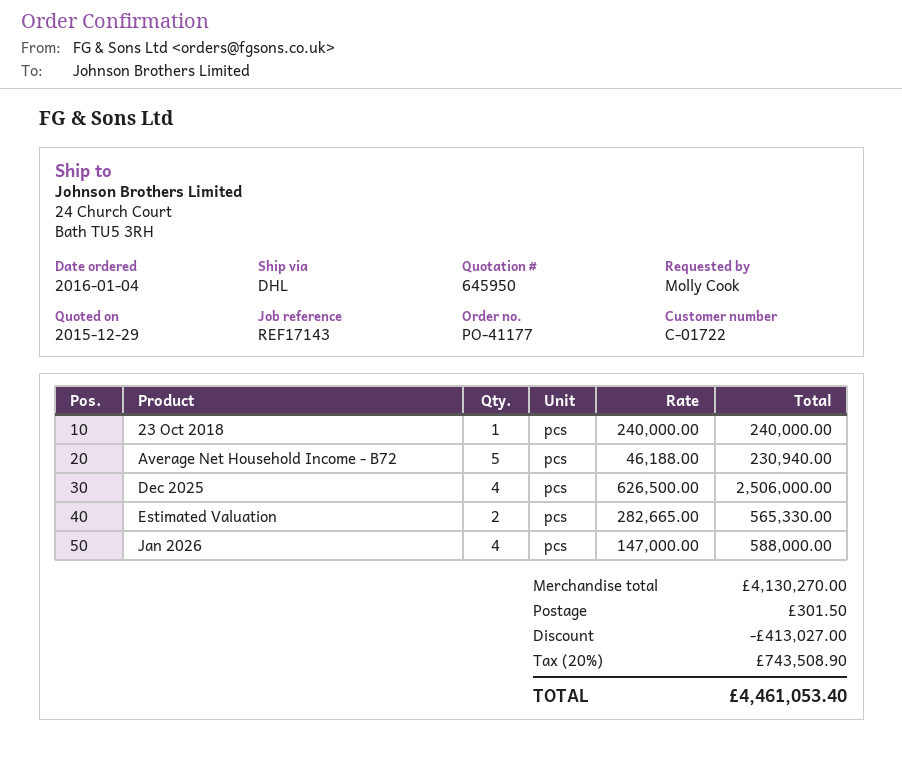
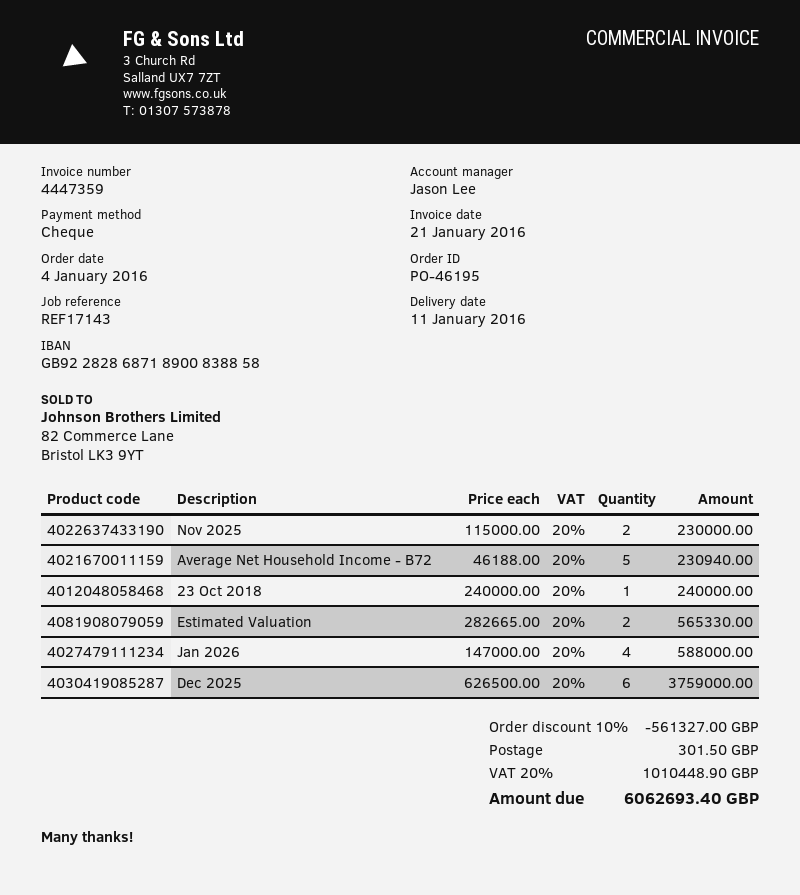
order number: PO-41177 -> PO-46195
Dec 2025: 4 x 626500.00 = 2506000.00 -> 6 x 626500.00 = 3759000.00
Nov 2025: none -> 2 x 115000.00 = 230000.00
discount: 413027.00 -> 561327.00
tax: 20% = 743508.90 -> 20% = 1010448.90
total: 4461053.40 -> 6062693.40

